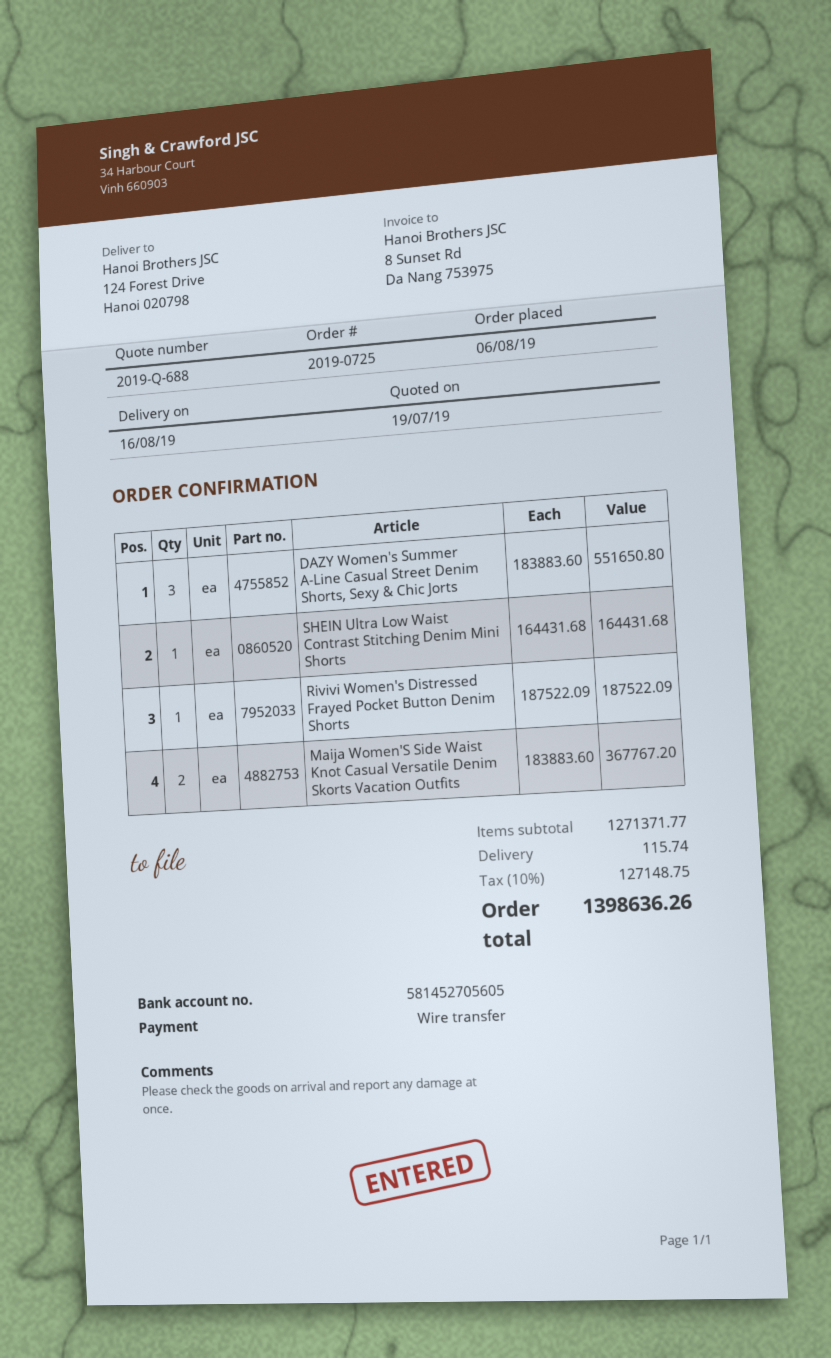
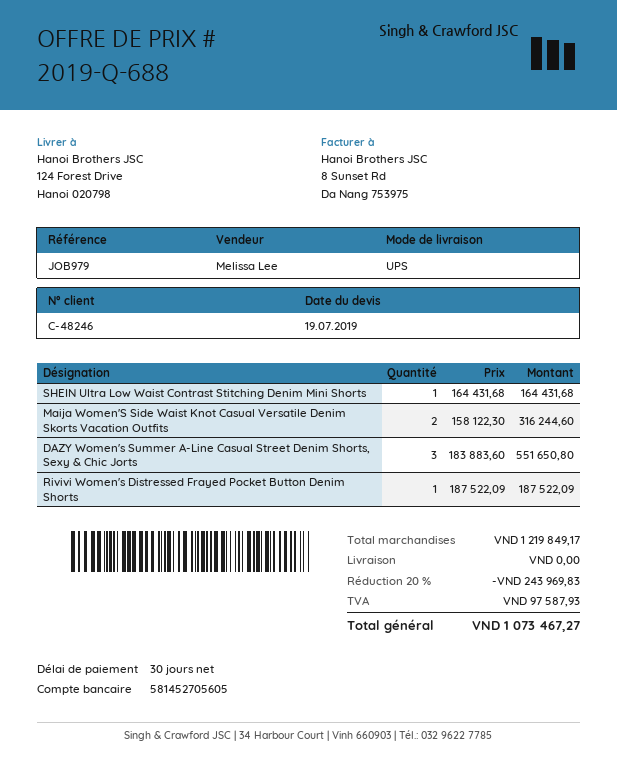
Maija Women'S Side Waist Knot Casual Versatile Denim Skorts Vacation Outfits: 2 x 183883.60 = 367767.20 -> 2 x 158122.30 = 316244.60
subtotal: 1271371.77 -> 1219849.17
discount: none -> 20% = 243969.83
shipping: 115.74 -> 0.00
tax: 127148.75 -> 97587.93
total: 1398636.26 -> 1073467.27

